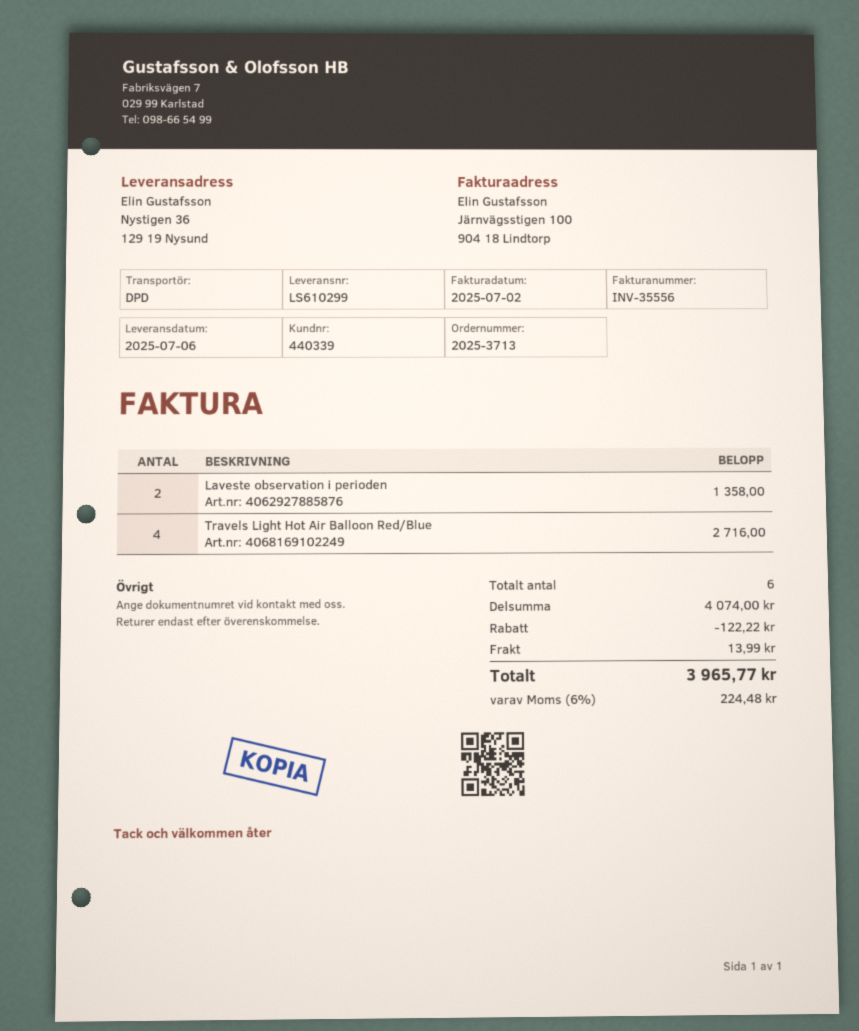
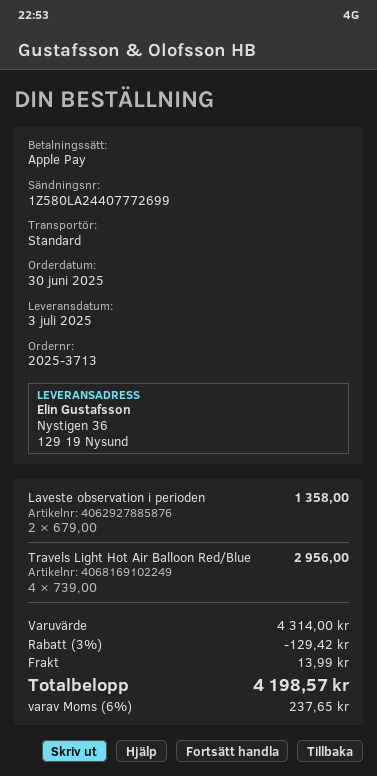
delivery date: 2025-07-06 -> 2025-07-03
shipping method: DPD -> standard
Travels Light Hot Air Balloon Red/Blue: 4 for 2716.00 -> 4 for 2956.00
subtotal: 4074.00 -> 4314.00
discount: 122.22 -> 129.42
tax: 6% = 224.48 -> 6% = 237.65
total: 3965.77 -> 4198.57

